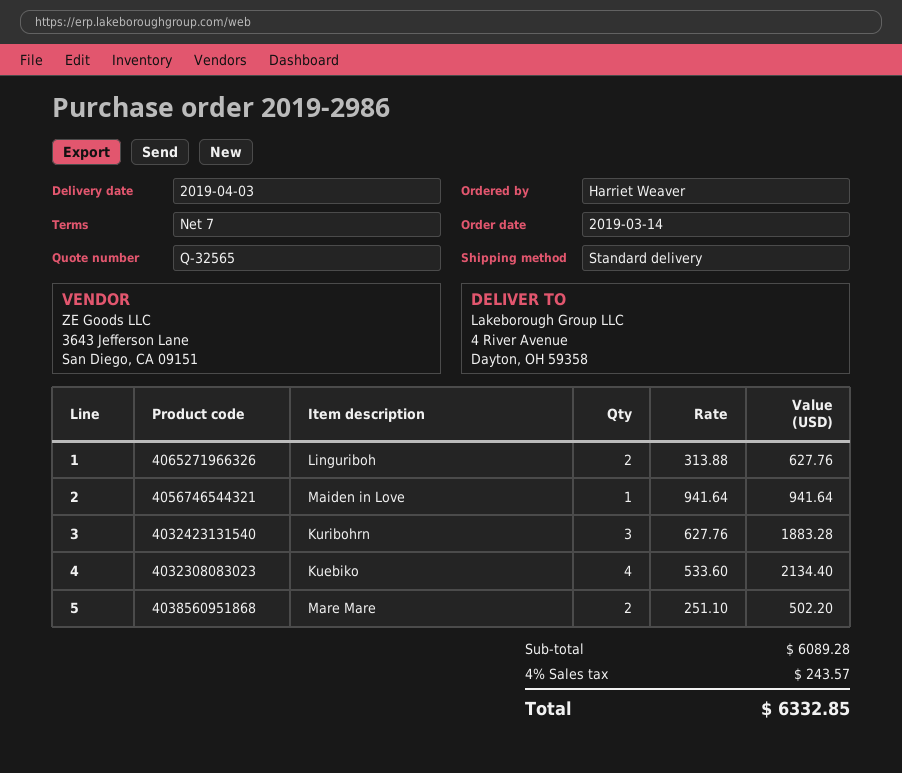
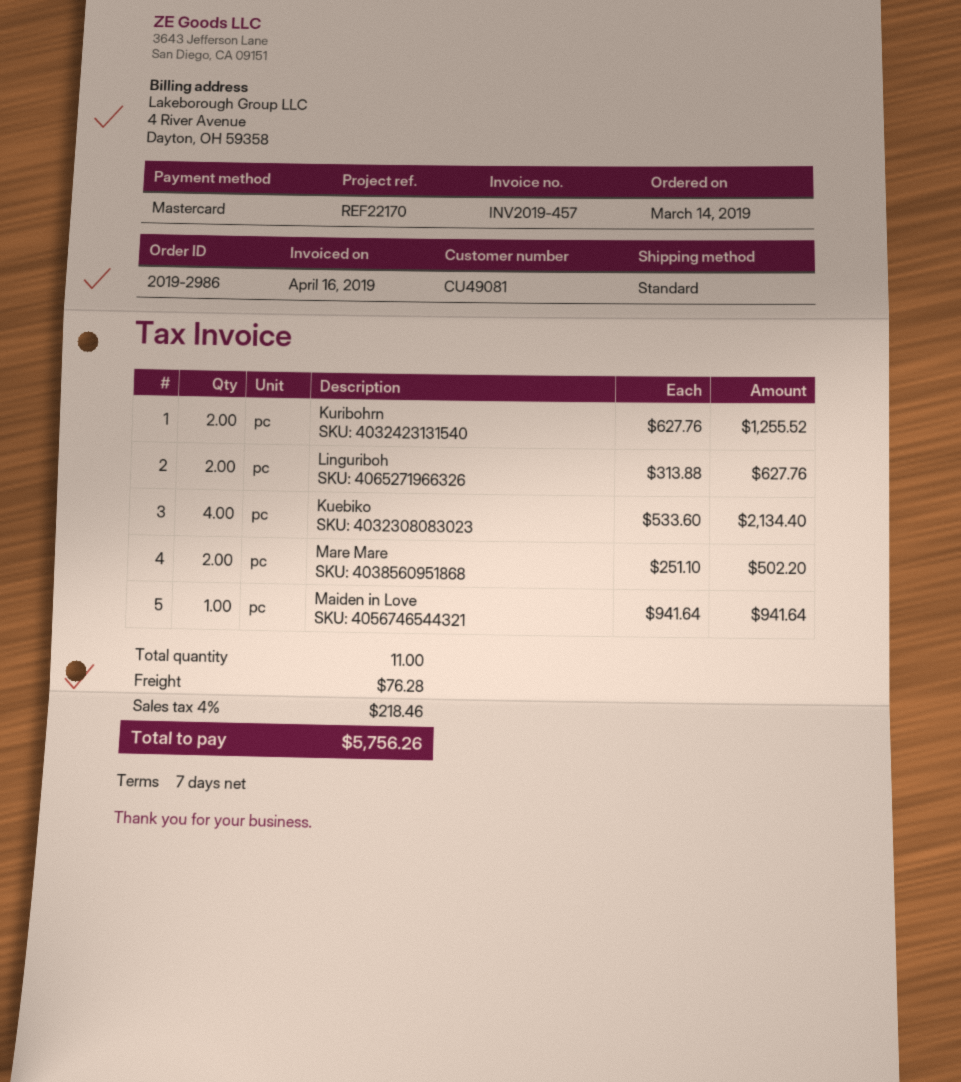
Kuribohrn: 3 x 627.76 = 1883.28 -> 2 x 627.76 = 1255.52
shipping: none -> 76.28
tax: 4% = 243.57 -> 4% = 218.46
total: 6332.85 -> 5756.26

